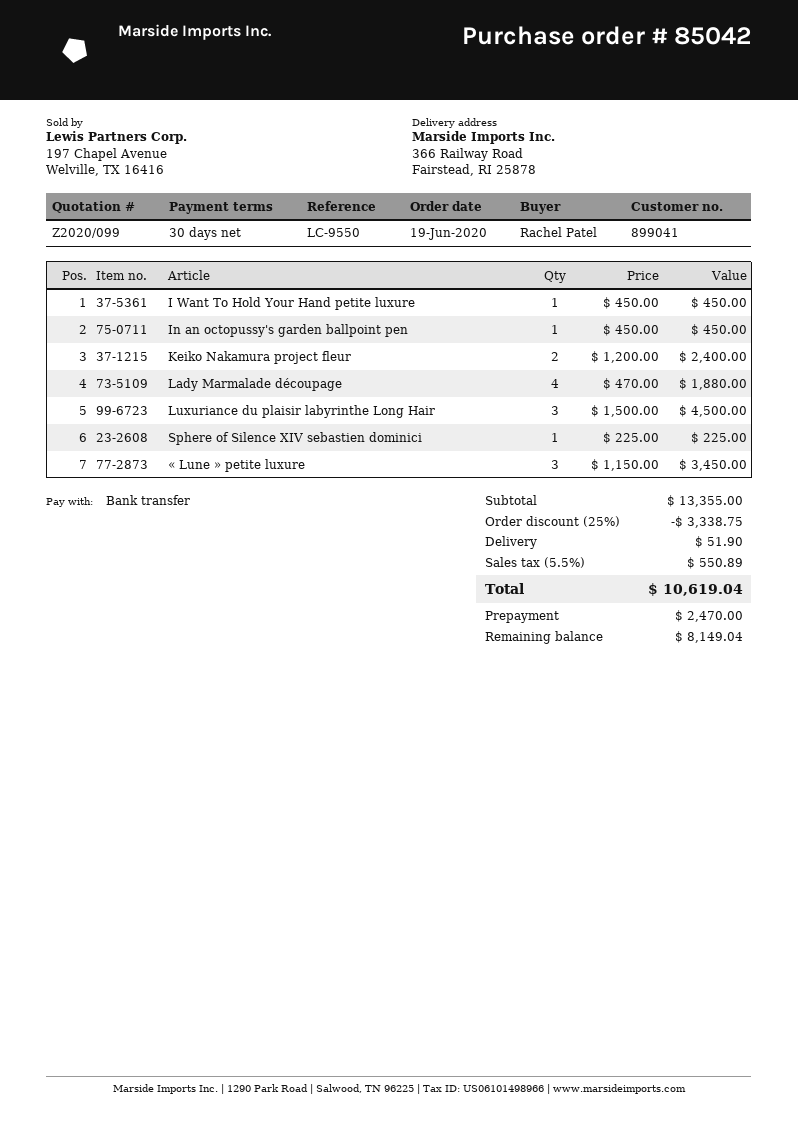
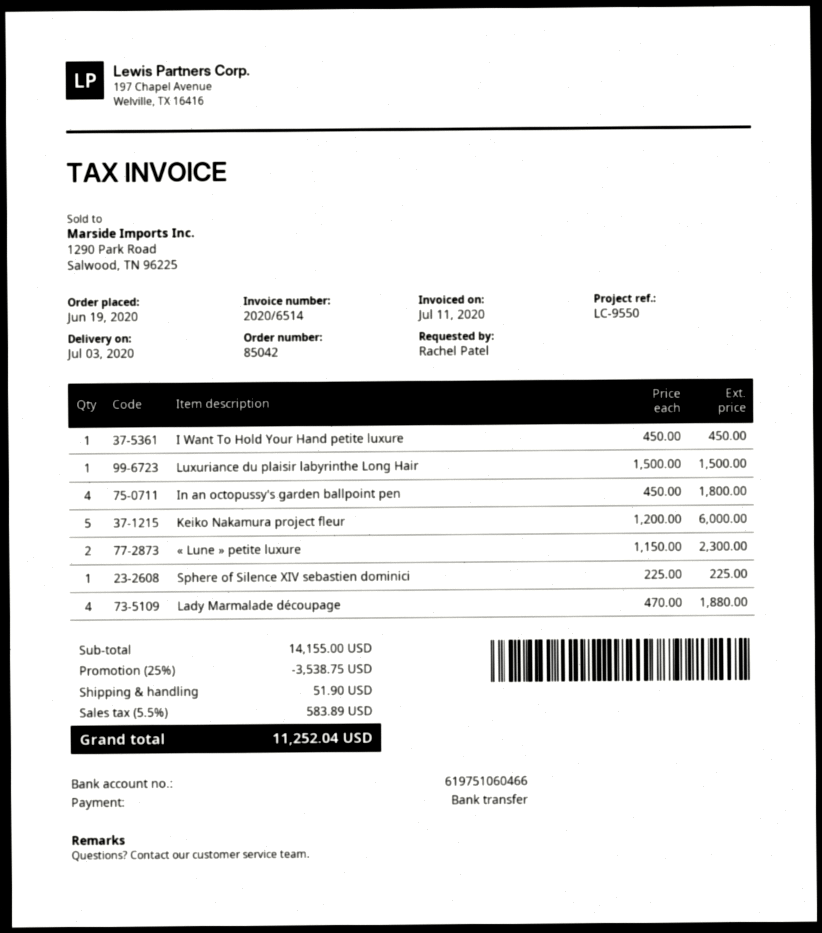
In an octopussy's garden ballpoint pen: 1 x 450.00 = 450.00 -> 4 x 450.00 = 1800.00
Keiko Nakamura project fleur: 2 x 1200.00 = 2400.00 -> 5 x 1200.00 = 6000.00
Luxuriance du plaisir labyrinthe Long Hair: 3 x 1500.00 = 4500.00 -> 1 x 1500.00 = 1500.00
« Lune » petite luxure: 3 x 1150.00 = 3450.00 -> 2 x 1150.00 = 2300.00
subtotal: 13355.00 -> 14155.00
discount: 25% = 3338.75 -> 25% = 3538.75
tax: 5.5% = 550.89 -> 5.5% = 583.89
total: 10619.04 -> 11252.04

